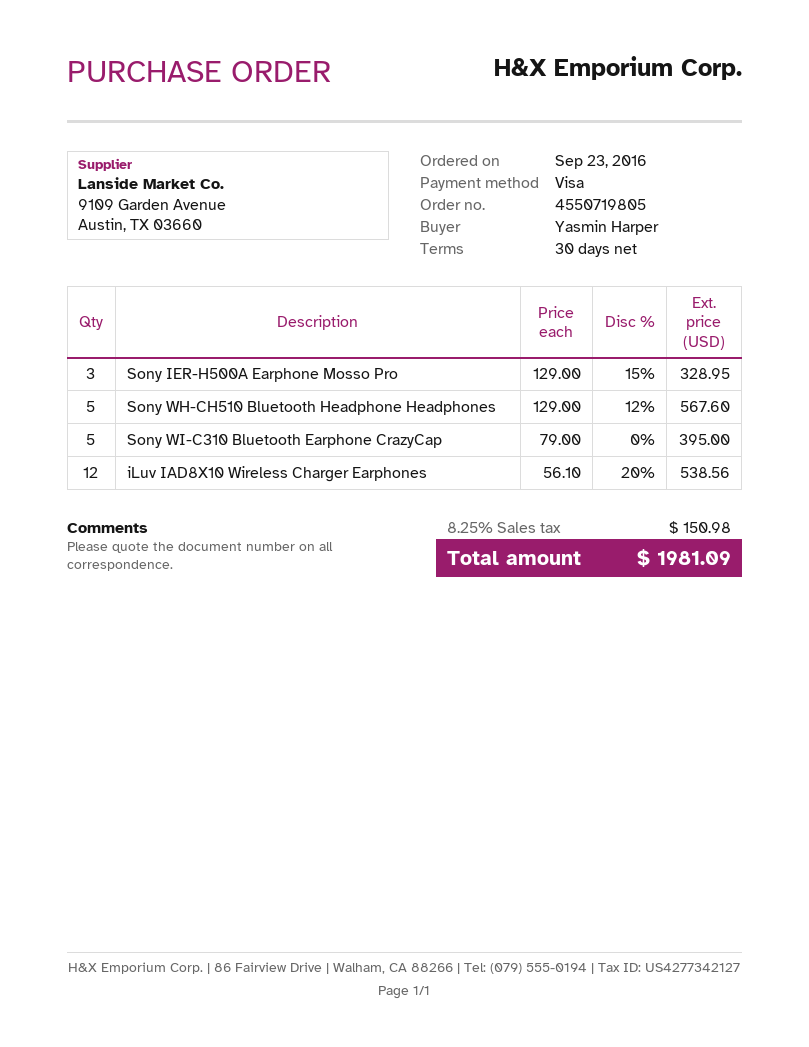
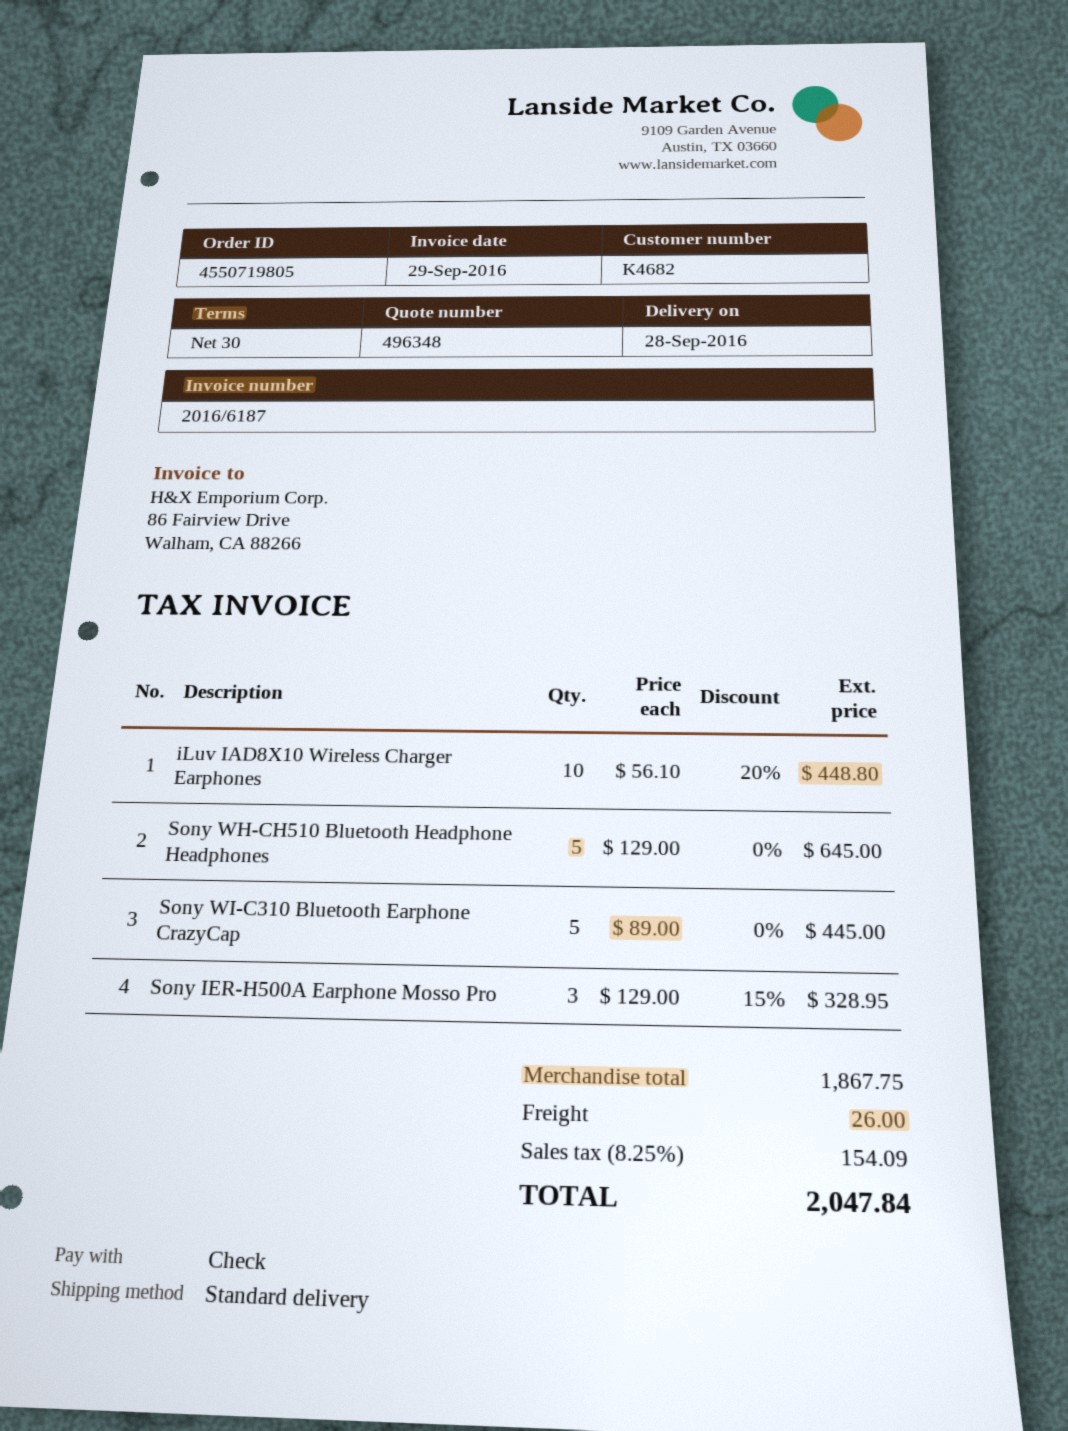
payment method: Visa -> cheque
Sony WH-CH510 Bluetooth Headphone Headphones: 5 x 129.00 - 12% = 567.60 -> 5 x 129.00 = 645.00
Sony WI-C310 Bluetooth Earphone CrazyCap: 5 x 79.00 = 395.00 -> 5 x 89.00 = 445.00
iLuv IAD8X10 Wireless Charger Earphones: 12 x 56.10 - 20% = 538.56 -> 10 x 56.10 - 20% = 448.80
shipping: none -> 26.00
tax: 8.25% = 150.98 -> 8.25% = 154.09
total: 1981.09 -> 2047.84

